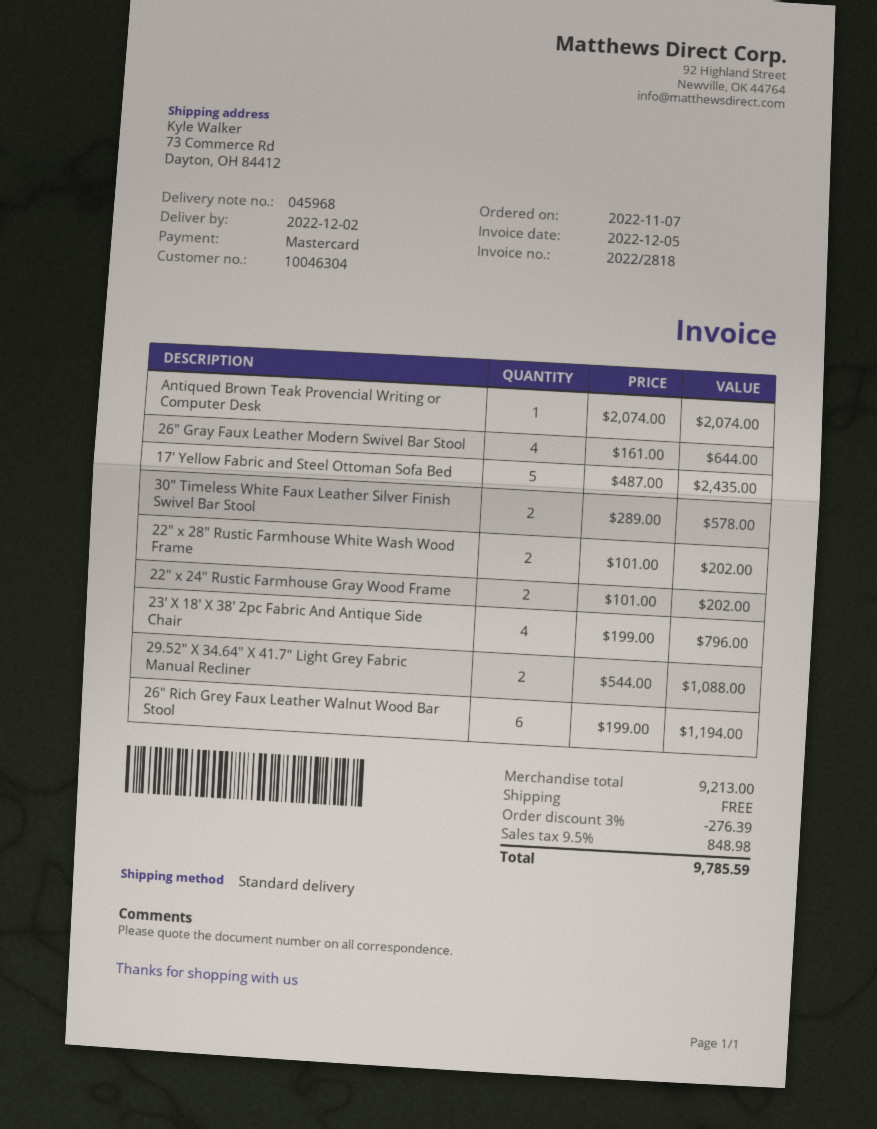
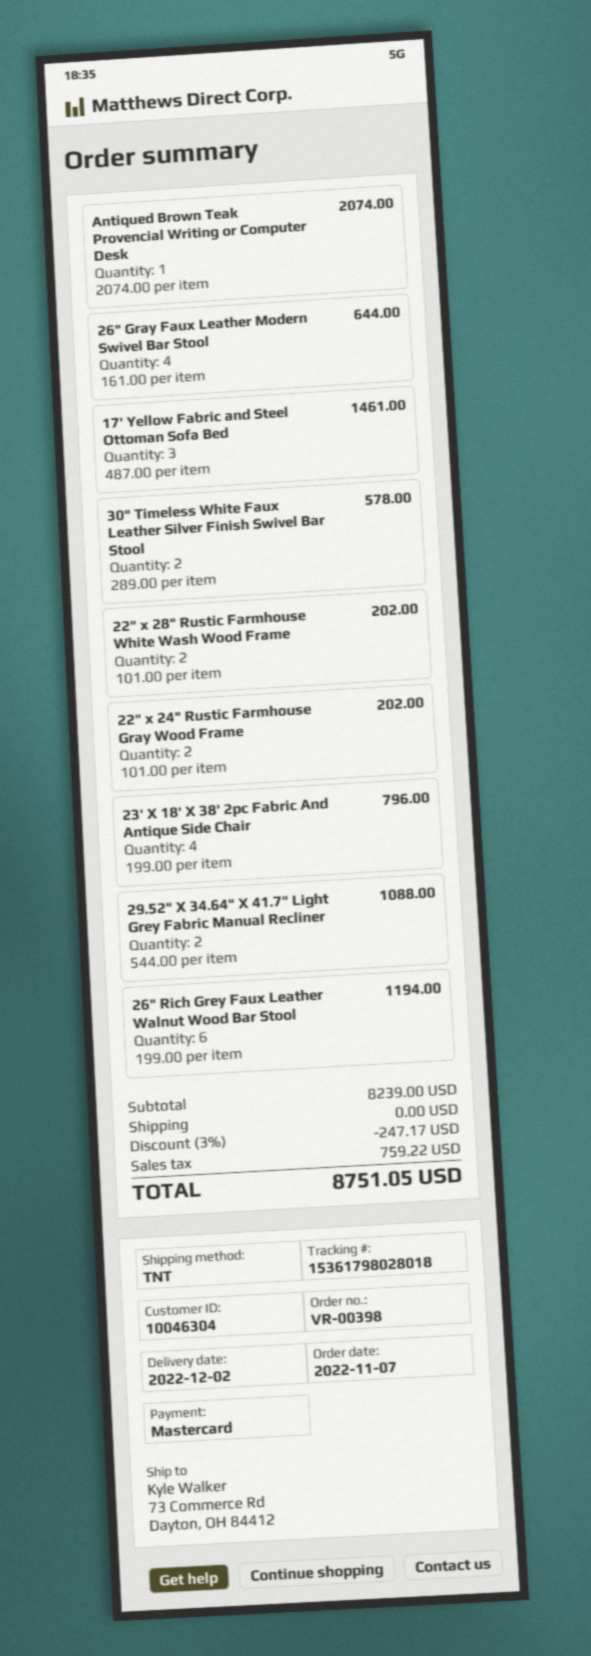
shipping method: standard -> TNT
17' Yellow Fabric and Steel Ottoman Sofa Bed: 5 x 487.00 = 2435.00 -> 3 x 487.00 = 1461.00
subtotal: 9213.00 -> 8239.00
discount: 3% = 276.39 -> 3% = 247.17
tax: 848.98 -> 759.22
total: 9785.59 -> 8751.05

